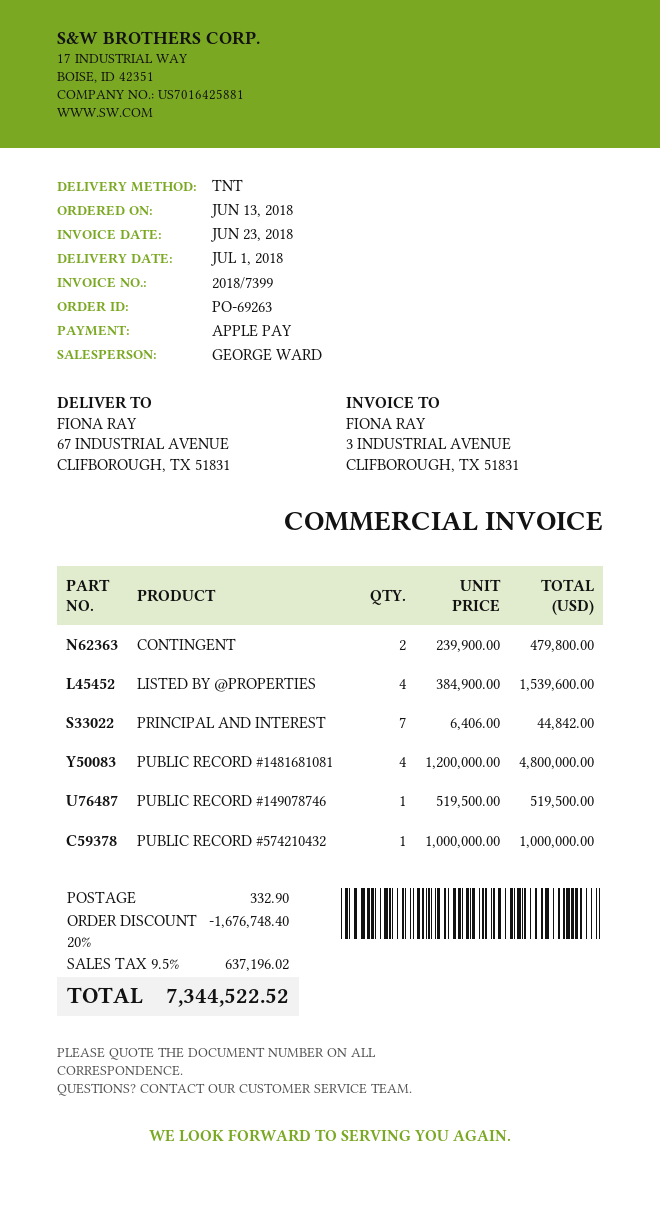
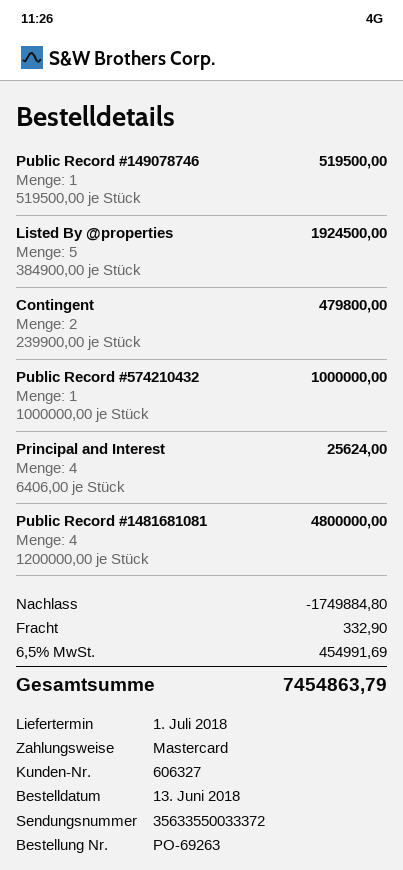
payment method: Apple Pay -> Mastercard
LISTED BY @PROPERTIES: 4 x 384900.00 = 1539600.00 -> 5 x 384900.00 = 1924500.00
PRINCIPAL AND INTEREST: 7 x 6406.00 = 44842.00 -> 4 x 6406.00 = 25624.00
discount: 1676748.40 -> 1749884.80
tax: 9.5% = 637196.02 -> 6.5% = 454991.69
total: 7344522.52 -> 7454863.79

